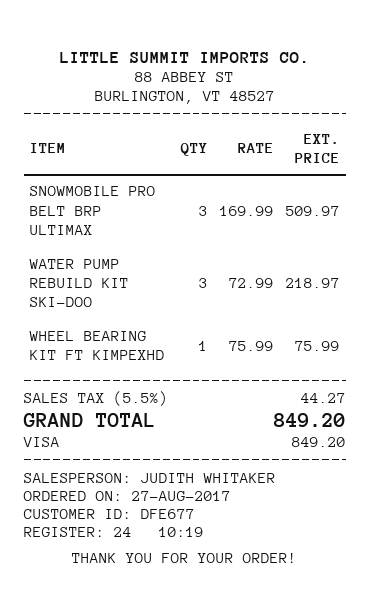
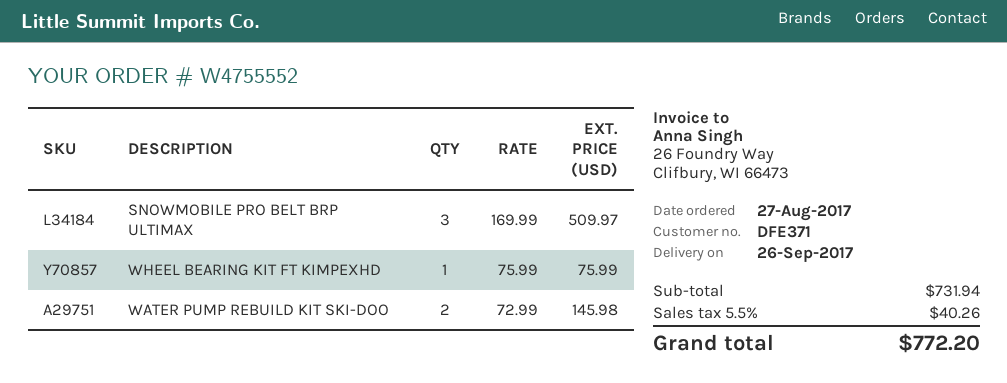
customer number: DFE677 -> DFE371
WATER PUMP REBUILD KIT SKI-DOO: 3 x 72.99 = 218.97 -> 2 x 72.99 = 145.98
tax: 5.5% = 44.27 -> 5.5% = 40.26
total: 849.20 -> 772.20

